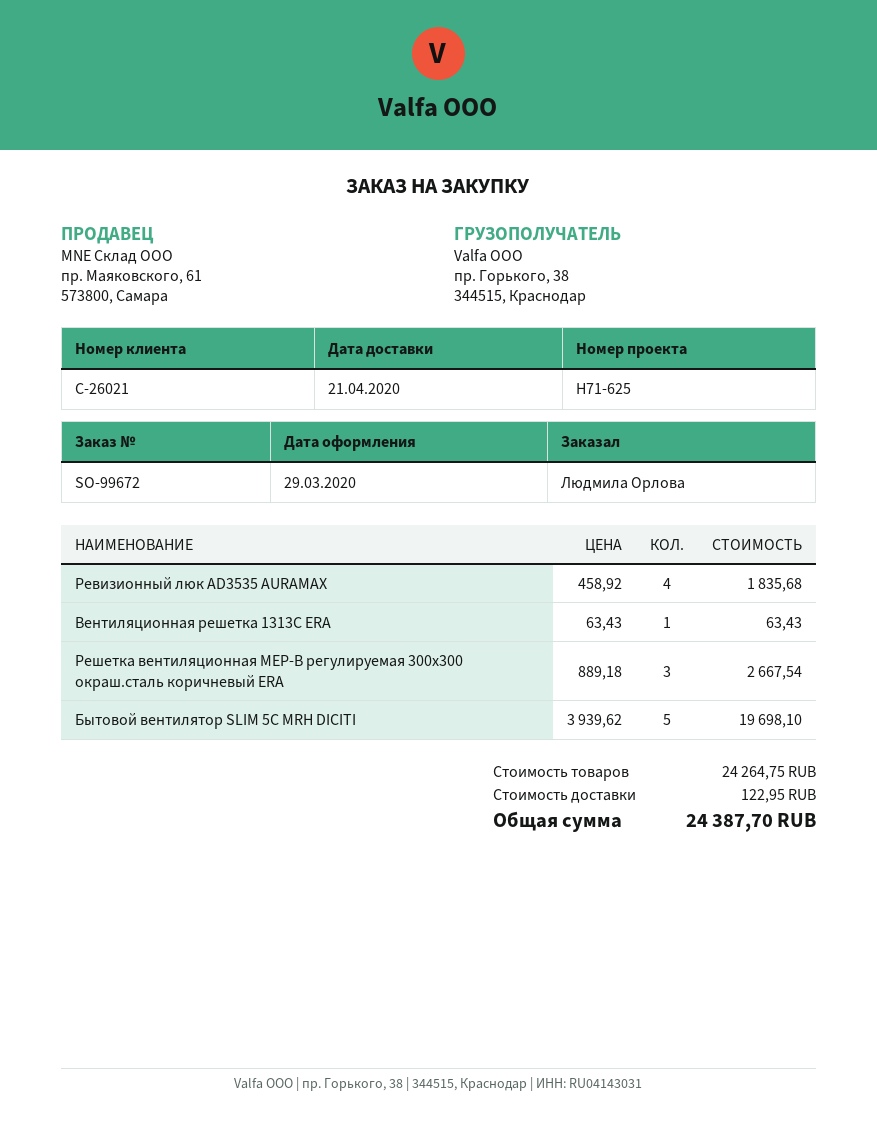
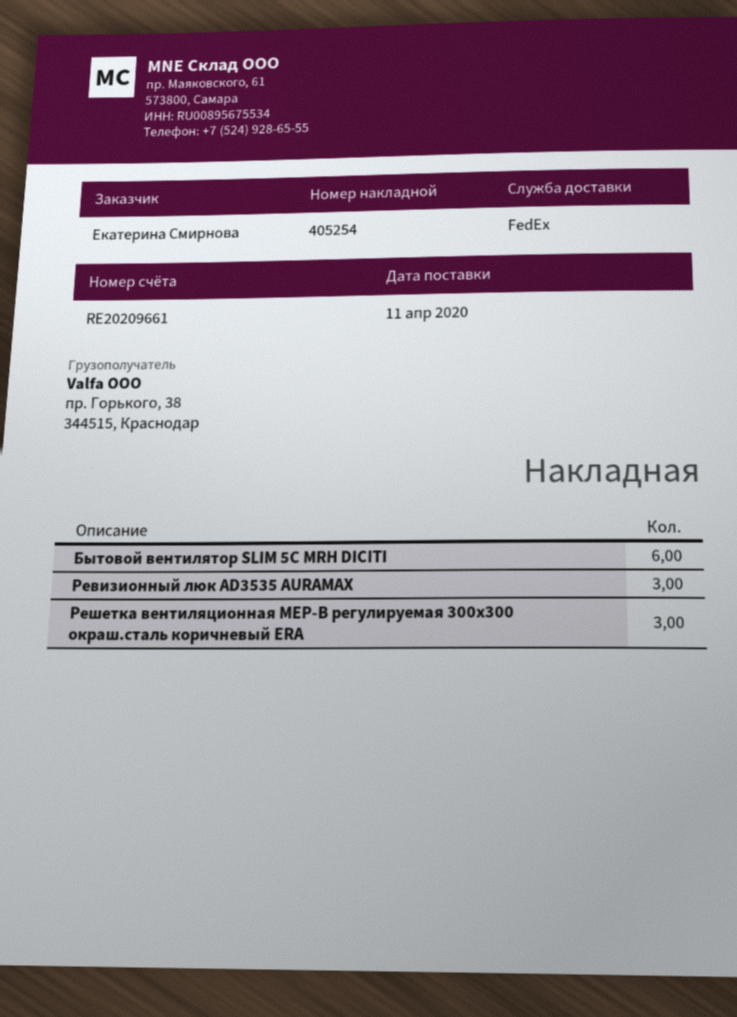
delivery date: 2020-04-21 -> 2020-04-11
ordered by: Людмила Орлова -> Екатерина Смирнова
Ревизионный люк AD3535 AURAMAX: 4 -> 3
Вентиляционная решетка 1313С ERA: 1 -> none
Бытовой вентилятор SLIM 5C MRH DICITI: 5 -> 6

